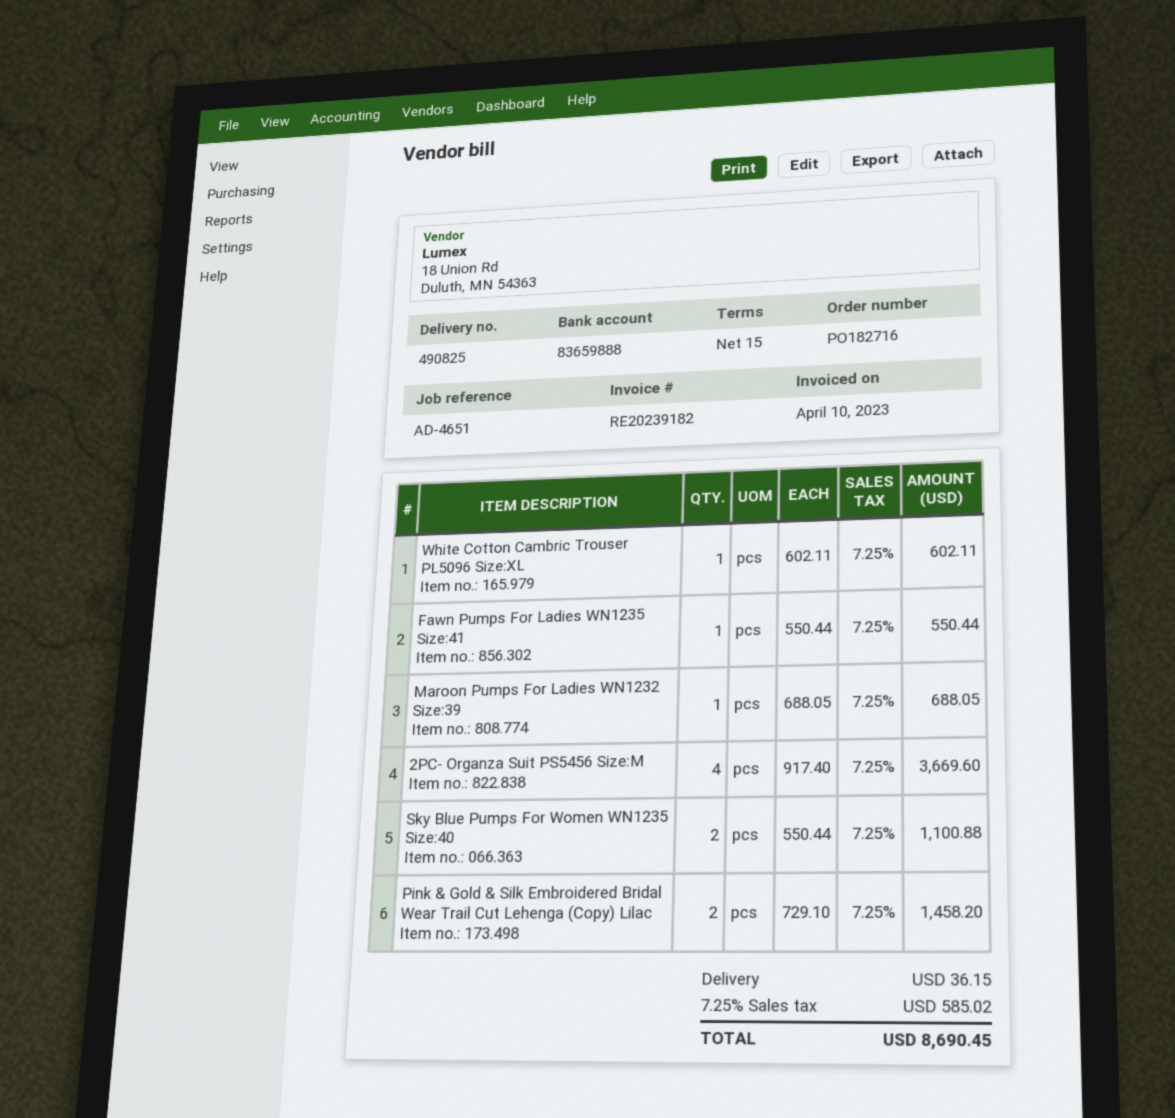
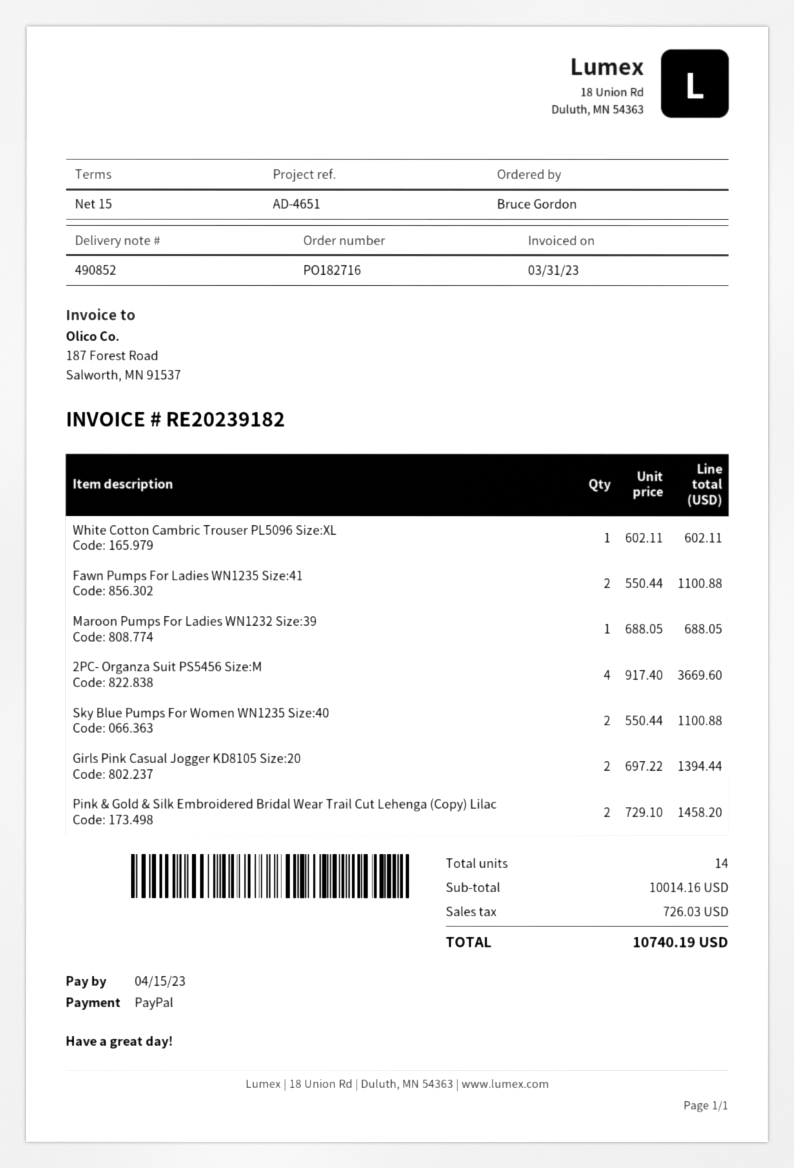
delivery note number: 490825 -> 490852
invoice date: 2023-04-10 -> 2023-03-31
Fawn Pumps For Ladies WN1235 Size:41: 1 x 550.44 = 550.44 -> 2 x 550.44 = 1100.88
Girls Pink Casual Jogger KD8105 Size:20: none -> 2 x 697.22 = 1394.44
shipping: 36.15 -> none
tax: 585.02 -> 726.03
total: 8690.45 -> 10740.19

